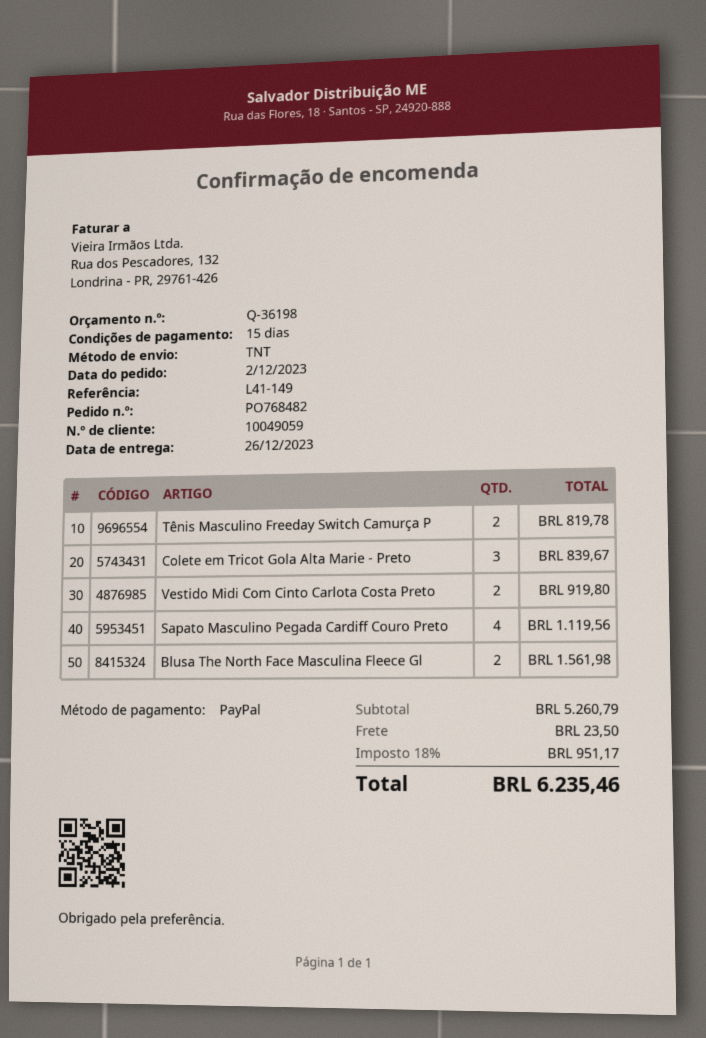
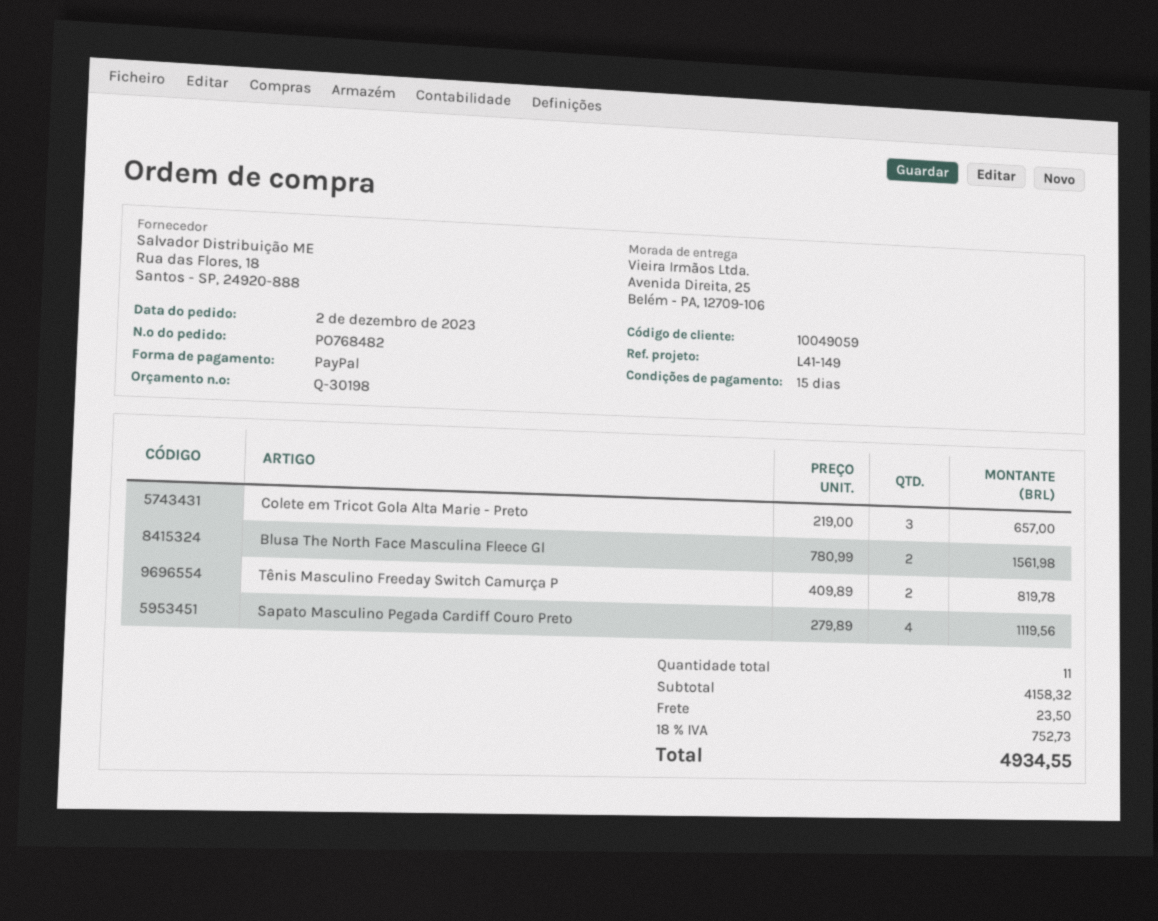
quote number: Q-36198 -> Q-30198
Colete em Tricot Gola Alta Marie - Preto: 3 for 839.67 -> 3 for 657.00
Vestido Midi Com Cinto Carlota Costa Preto: 2 for 919.80 -> none
subtotal: 5260.79 -> 4158.32
tax: 18% = 951.17 -> 18% = 752.73
total: 6235.46 -> 4934.55

